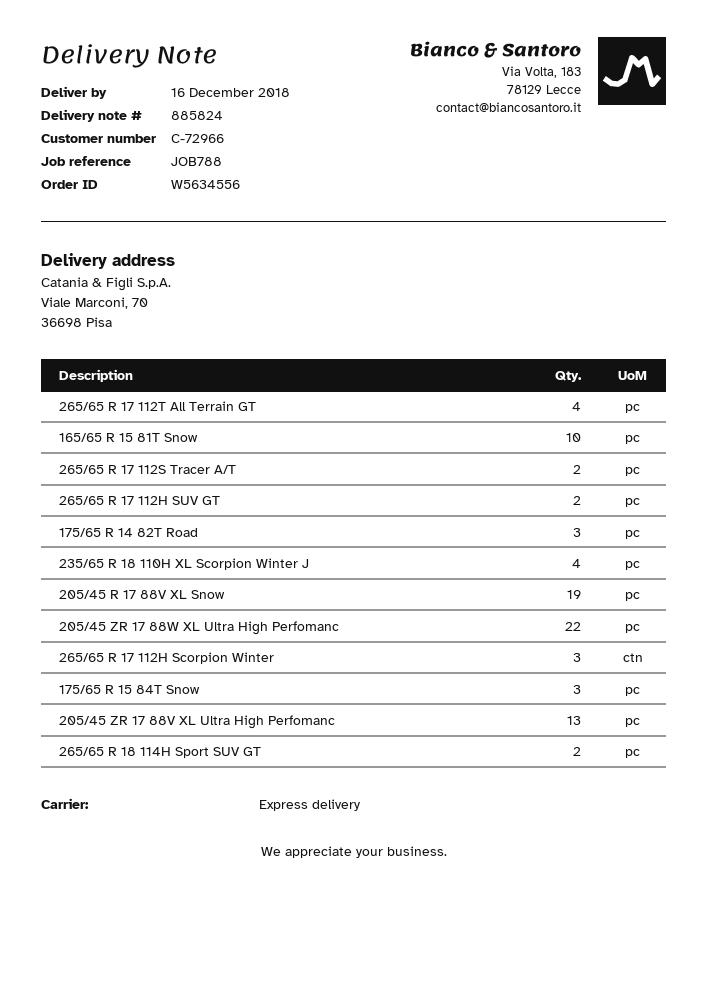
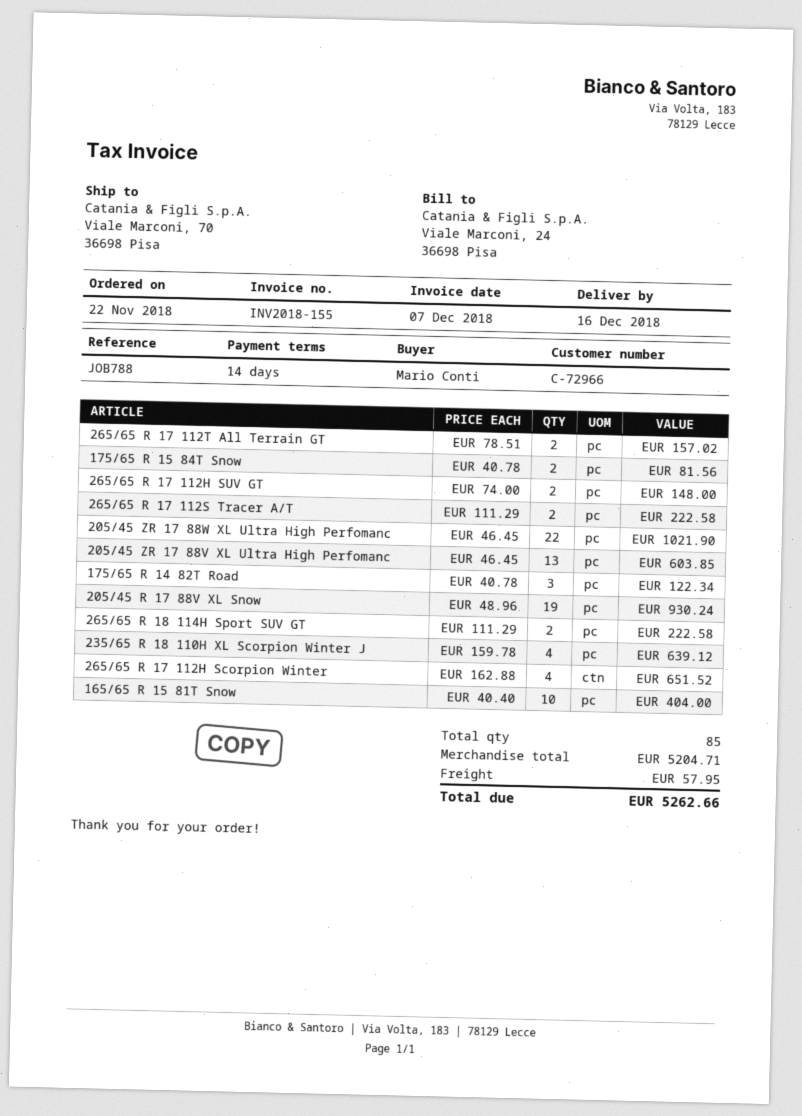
265/65 R 17 112T All Terrain GT: 4 -> 2
265/65 R 17 112H Scorpion Winter: 3 -> 4
175/65 R 15 84T Snow: 3 -> 2

